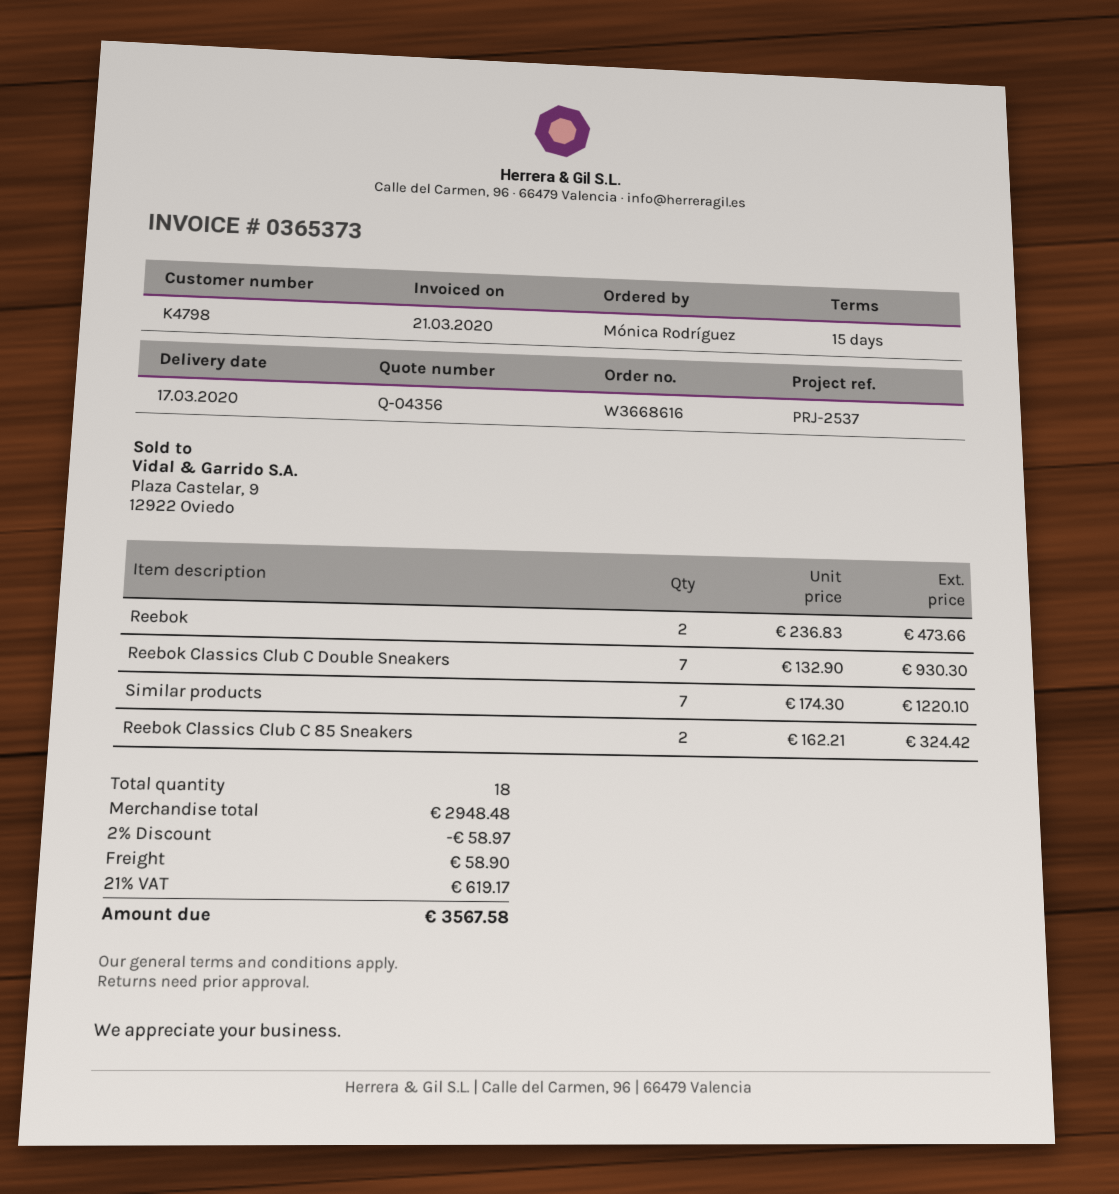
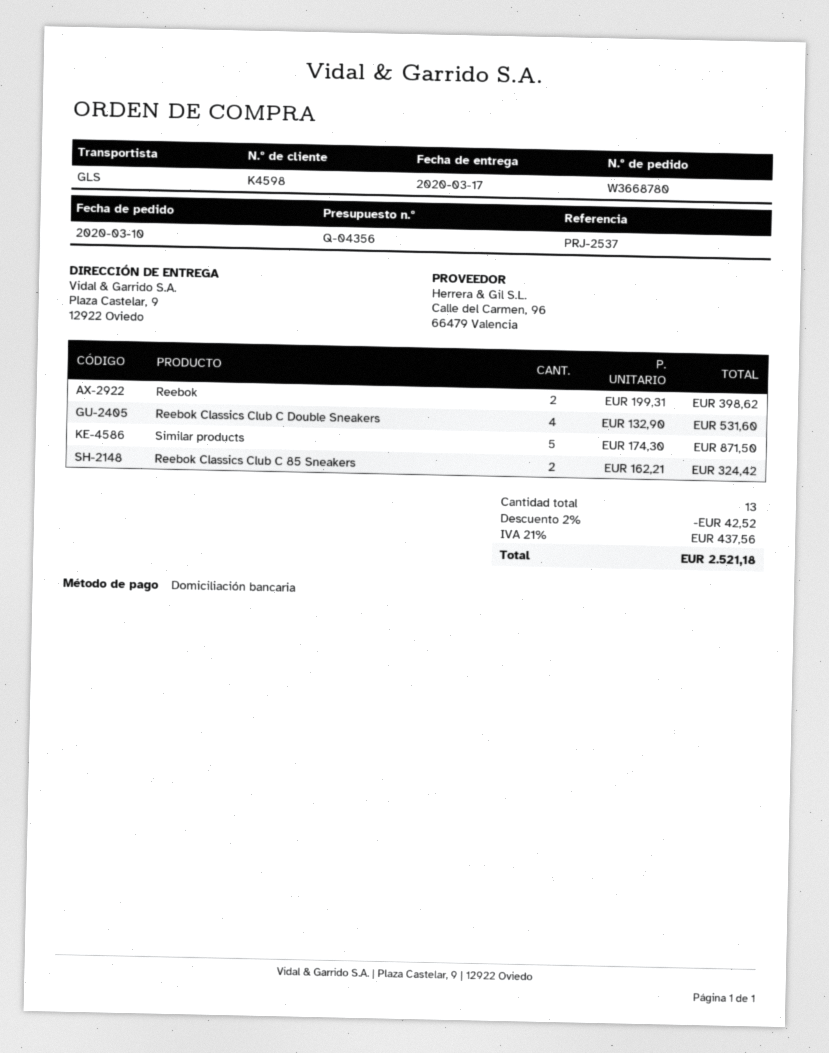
order number: W3668616 -> W3668780
customer number: K4798 -> K4598
Reebok: 2 x 236.83 = 473.66 -> 2 x 199.31 = 398.62
Reebok Classics Club C Double Sneakers: 7 x 132.90 = 930.30 -> 4 x 132.90 = 531.60
Similar products: 7 x 174.30 = 1220.10 -> 5 x 174.30 = 871.50
total quantity: 18 -> 13
discount: 2% = 58.97 -> 2% = 42.52
shipping: 58.90 -> none
tax: 21% = 619.17 -> 21% = 437.56
total: 3567.58 -> 2521.18

